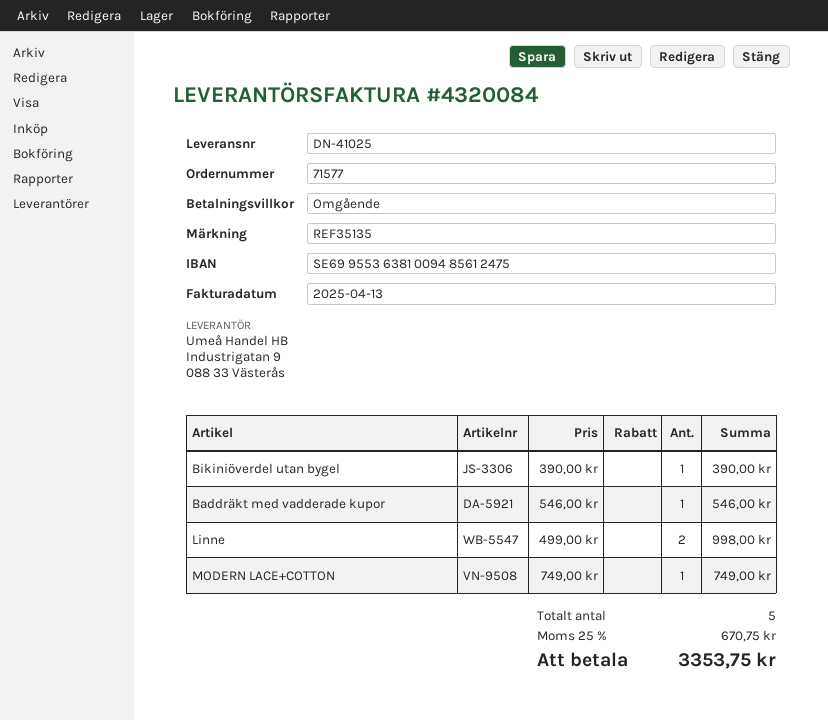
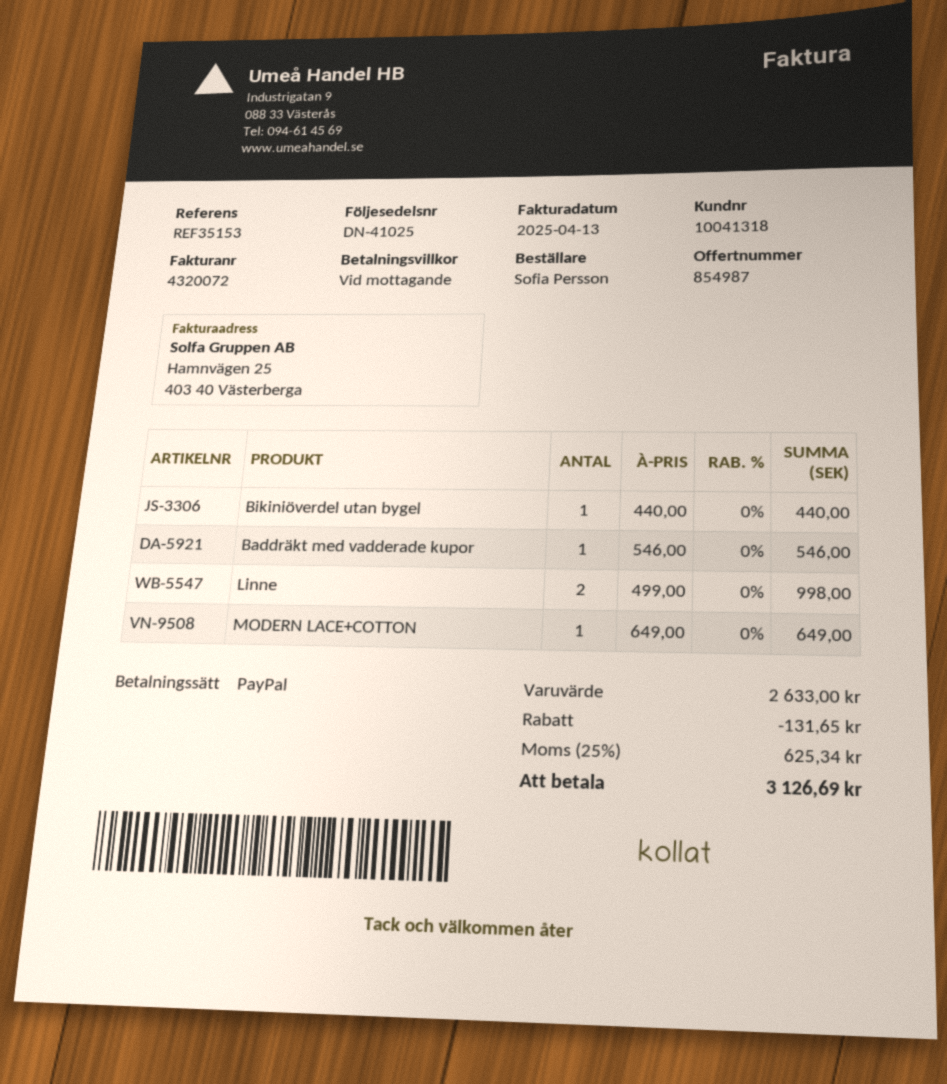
invoice number: 4320084 -> 4320072
reference: REF35135 -> REF35153
Bikiniöverdel utan bygel: 1 x 390.00 = 390.00 -> 1 x 440.00 = 440.00
MODERN LACE+COTTON: 1 x 749.00 = 749.00 -> 1 x 649.00 = 649.00
discount: none -> 131.65
tax: 25% = 670.75 -> 25% = 625.34
total: 3353.75 -> 3126.69

